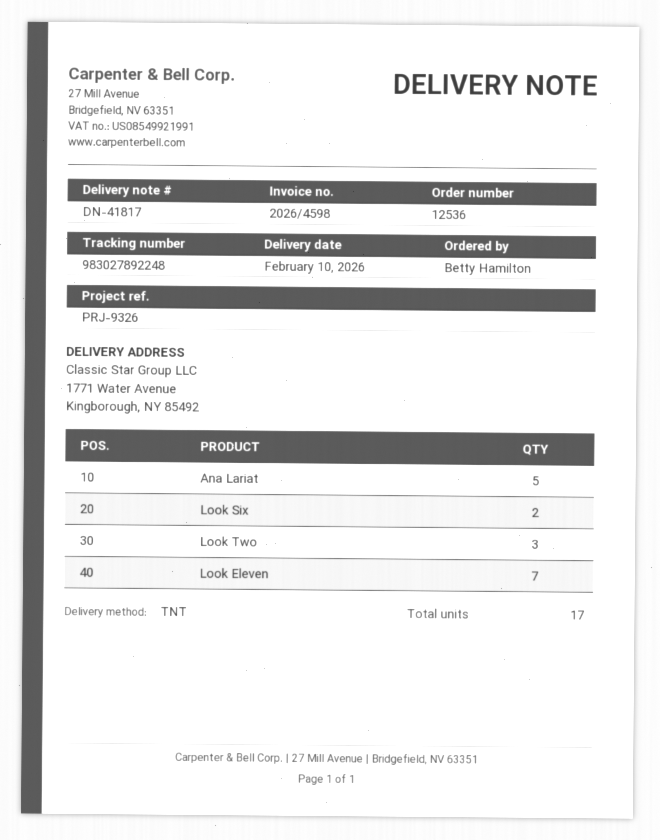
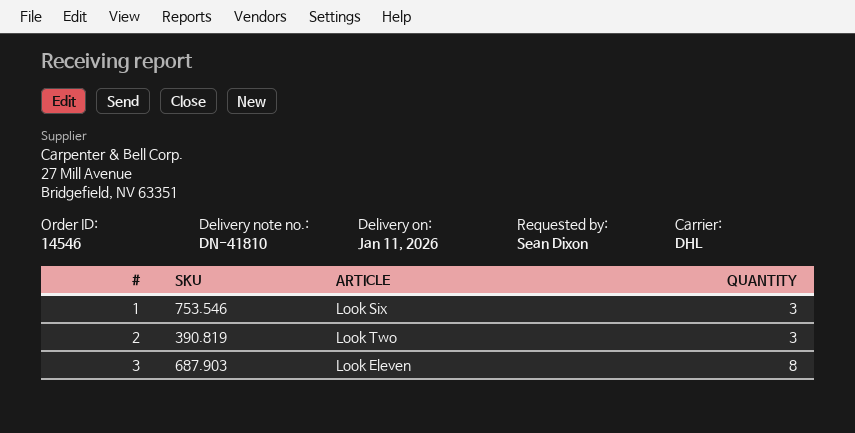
order number: 12536 -> 14546
delivery note number: DN-41817 -> DN-41810
delivery date: 2026-02-10 -> 2026-01-11
ordered by: Betty Hamilton -> Sean Dixon
shipping method: TNT -> DHL
Ana Lariat: 5 -> none
Look Six: 2 -> 3
Look Eleven: 7 -> 8

